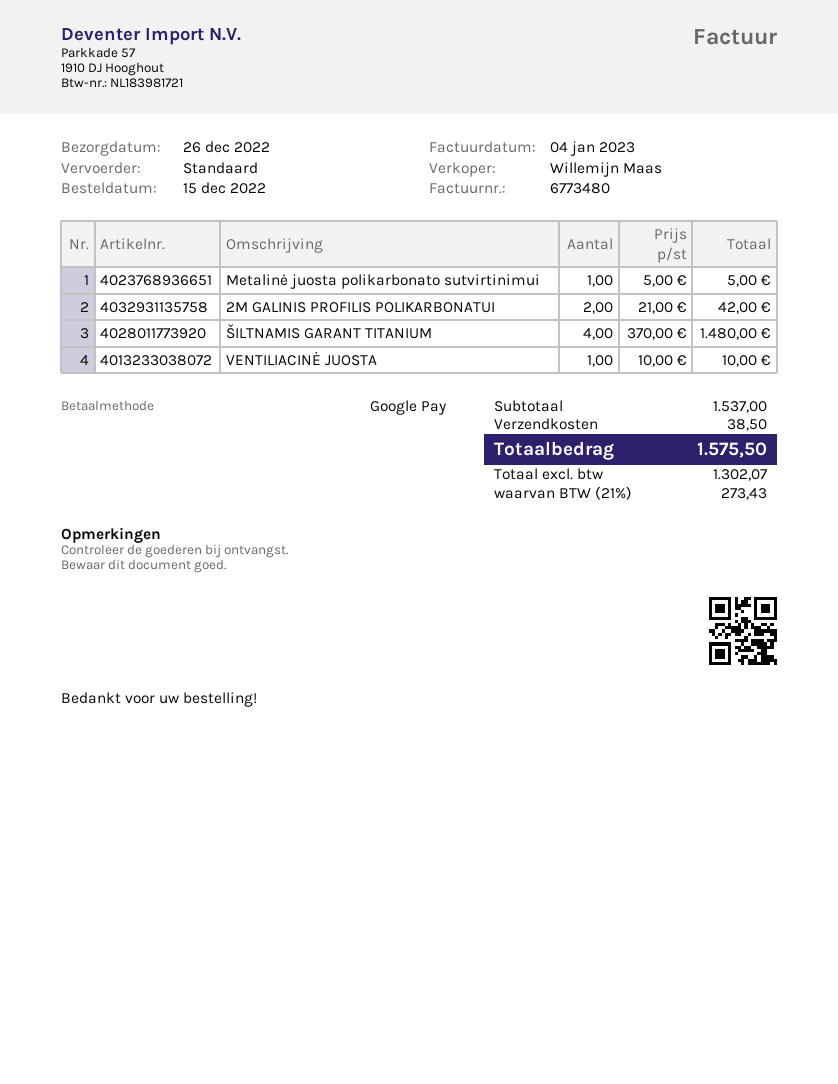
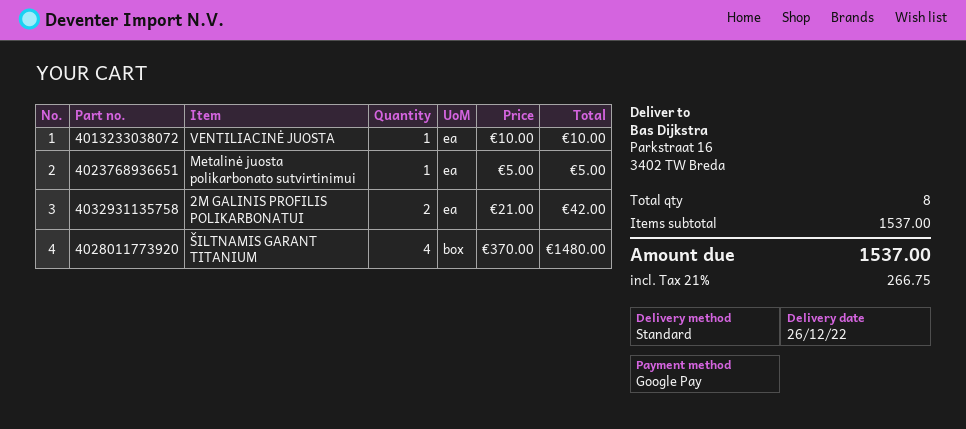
shipping: 38.50 -> none
tax: 21% = 273.43 -> 21% = 266.75
total: 1575.50 -> 1537.00

